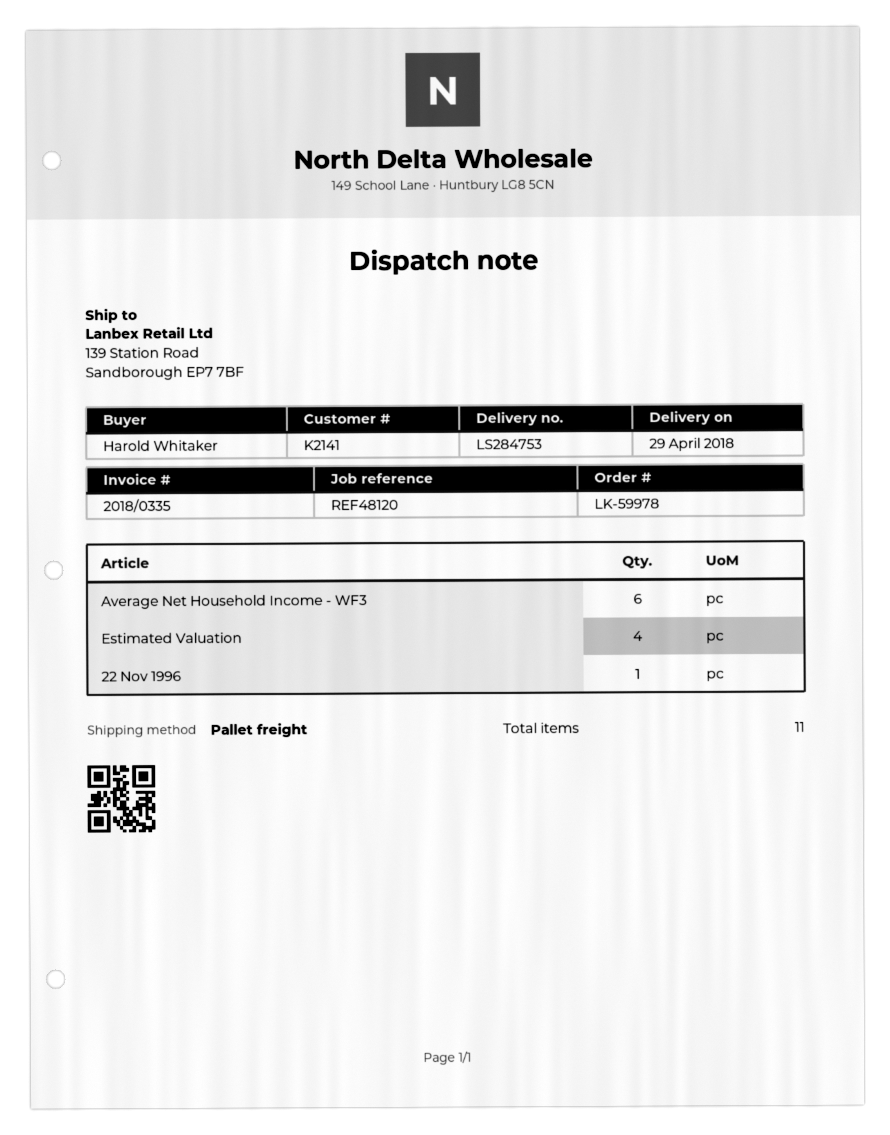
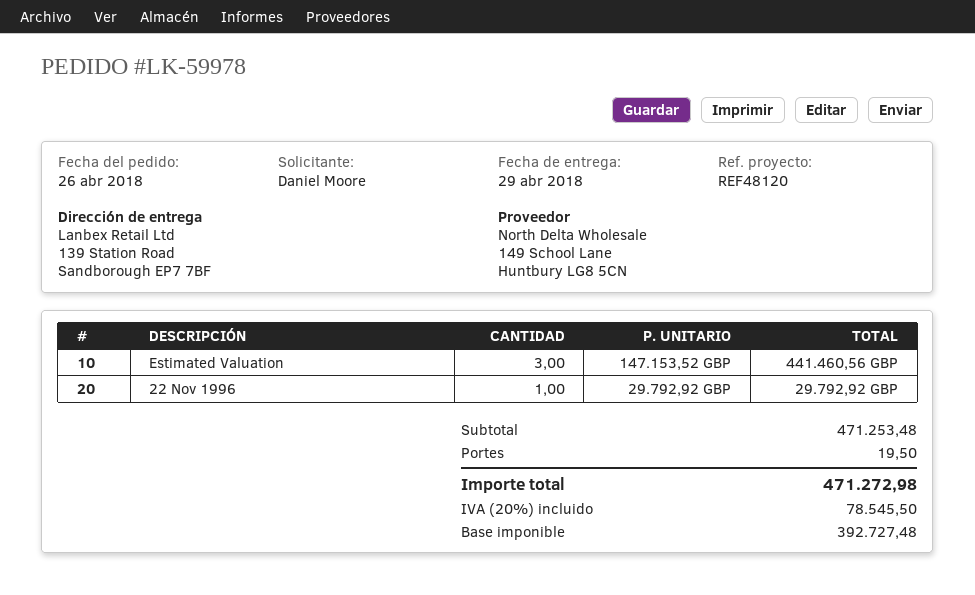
ordered by: Harold Whitaker -> Daniel Moore
Average Net Household Income - WF3: 6 -> none
Estimated Valuation: 4 -> 3

